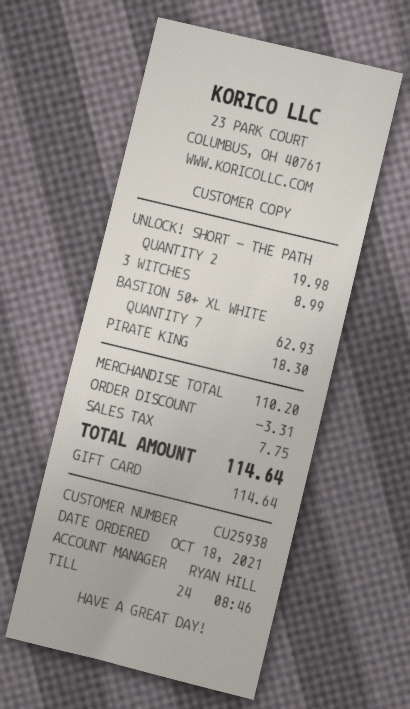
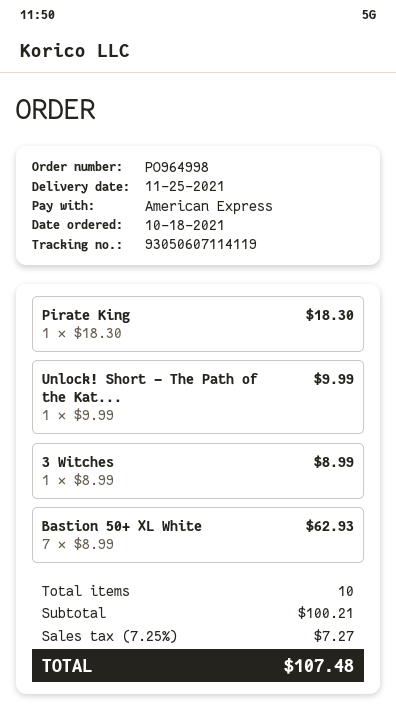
payment method: gift card -> American Express
UNLOCK! SHORT - THE PATH: 2 for 19.98 -> 1 for 9.99
subtotal: 110.20 -> 100.21
discount: 3.31 -> none
tax: 7.75 -> 7.27
total: 114.64 -> 107.48

